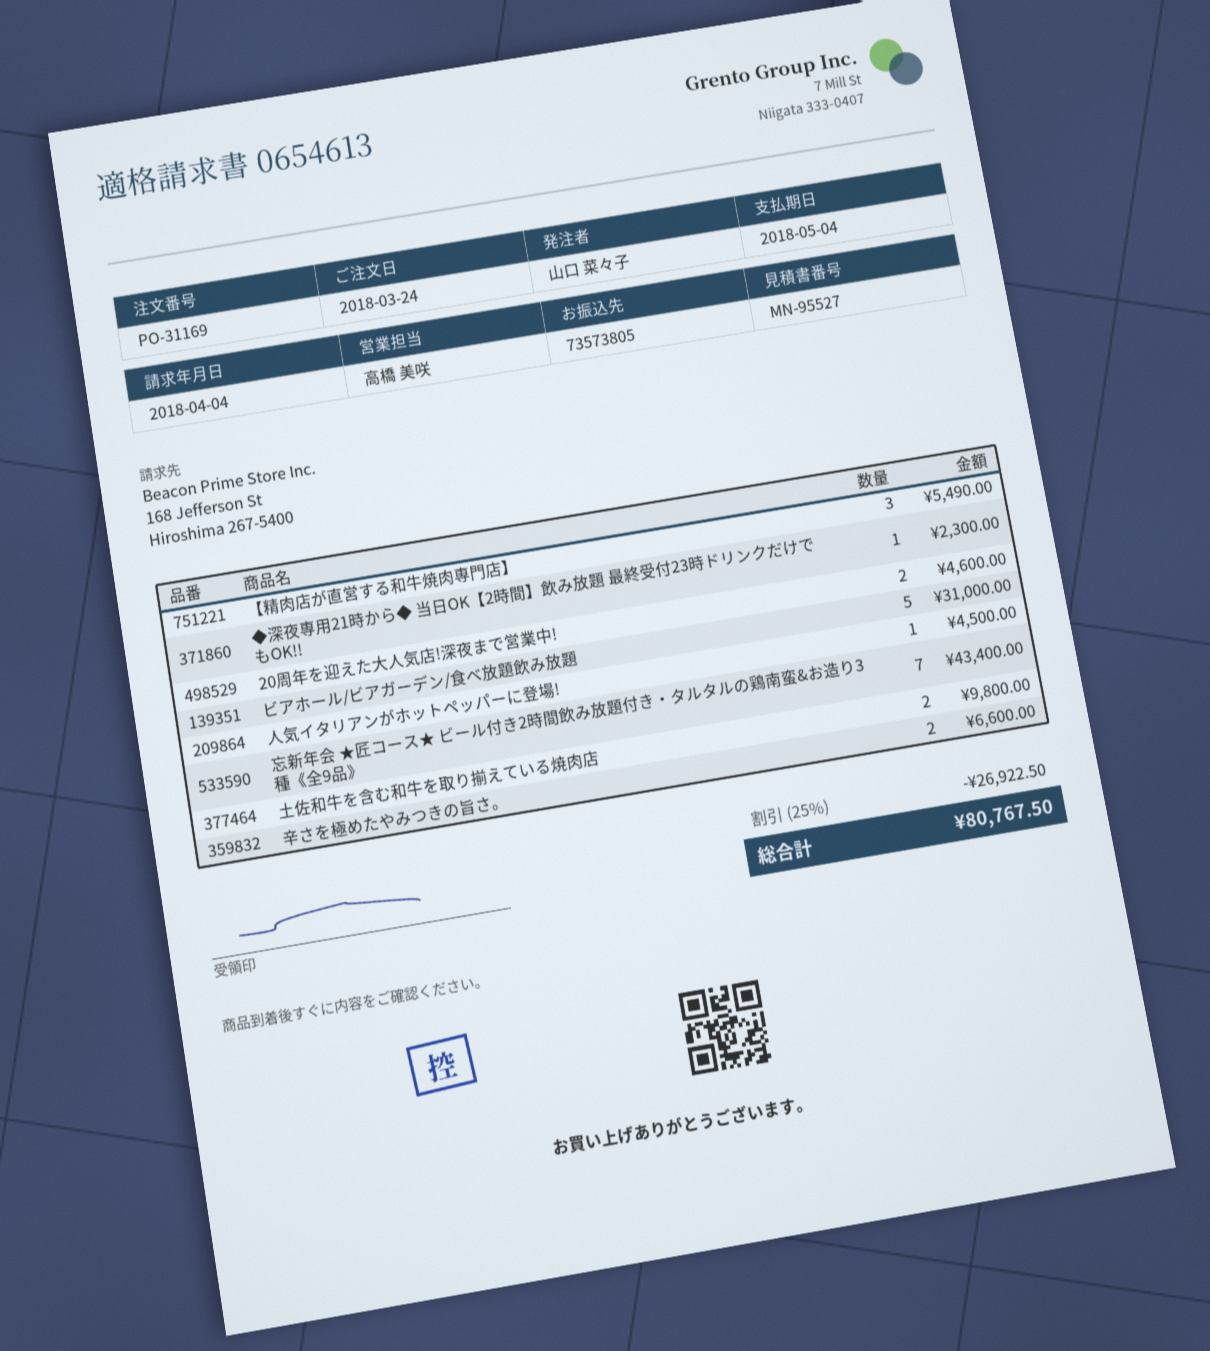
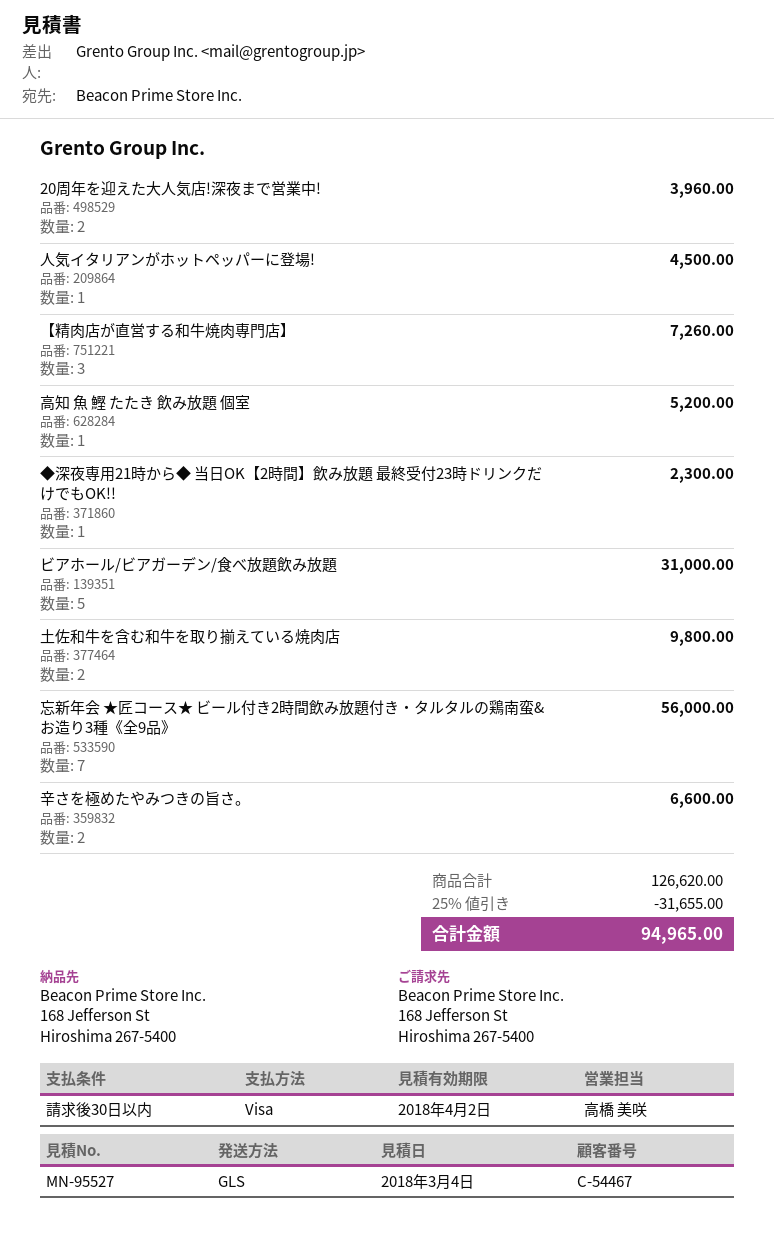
【精肉店が直営する和牛焼肉専門店】: 3 for 5490.00 -> 3 for 7260.00
20周年を迎えた大人気店!深夜まで営業中!: 2 for 4600.00 -> 2 for 3960.00
忘新年会 ★匠コース★ ビール付き2時間飲み放題付き・タルタルの鶏南蛮&お造り3種《全9品》: 7 for 43400.00 -> 7 for 56000.00
高知 魚 鰹 たたき 飲み放題 個室: none -> 1 for 5200.00
discount: 25% = 26922.50 -> 25% = 31655.00
total: 80767.50 -> 94965.00

